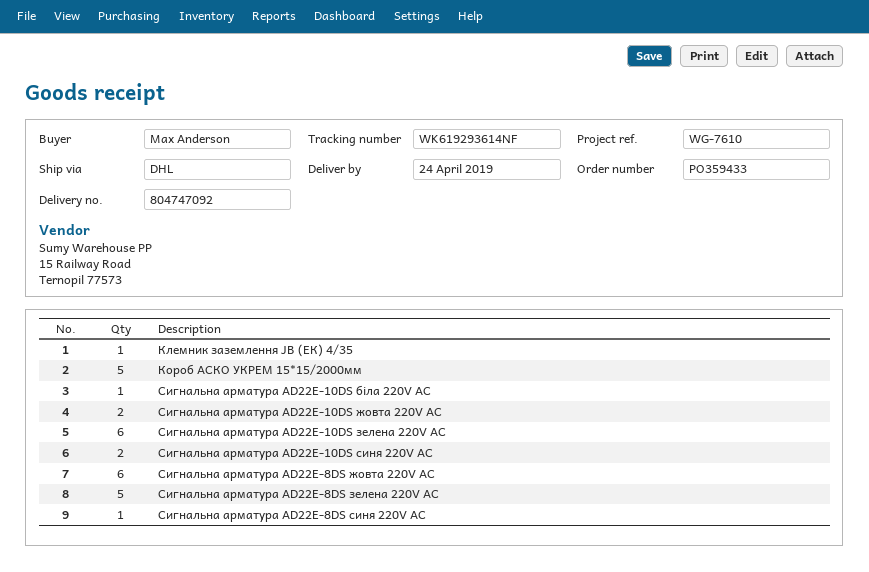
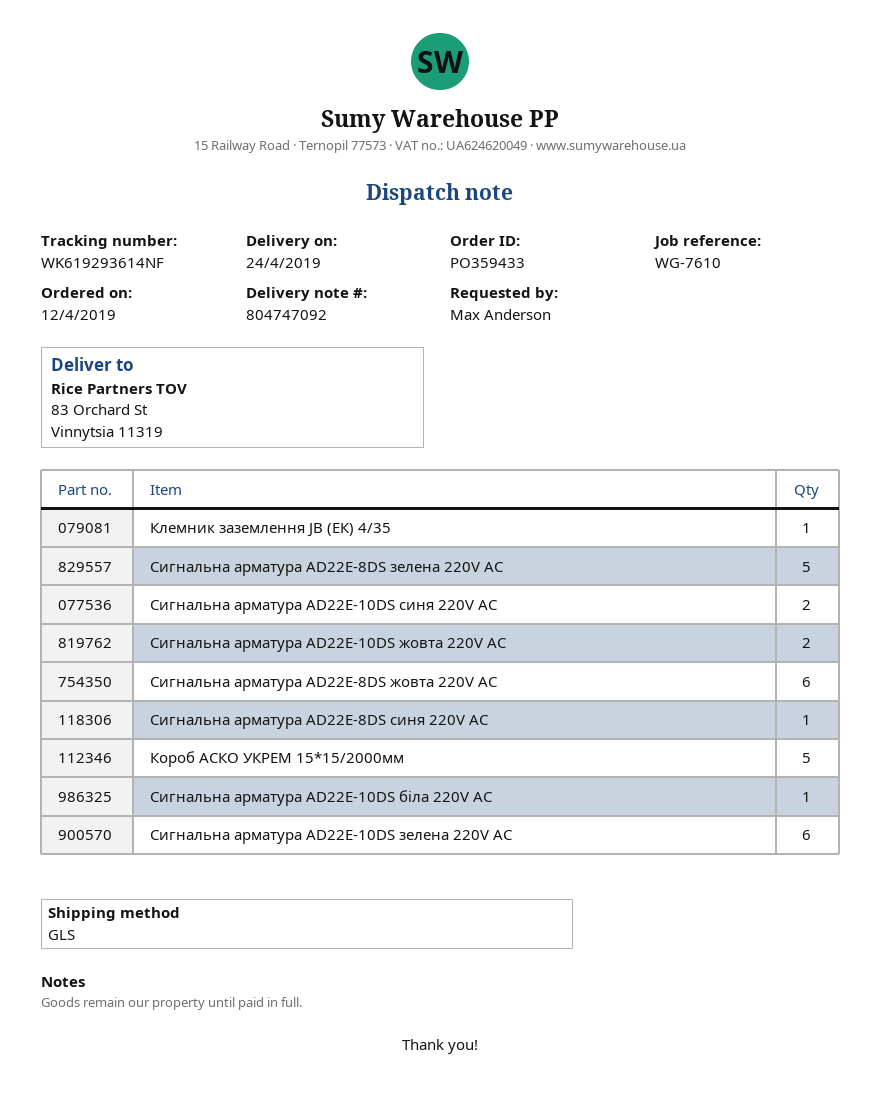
shipping method: DHL -> GLS

